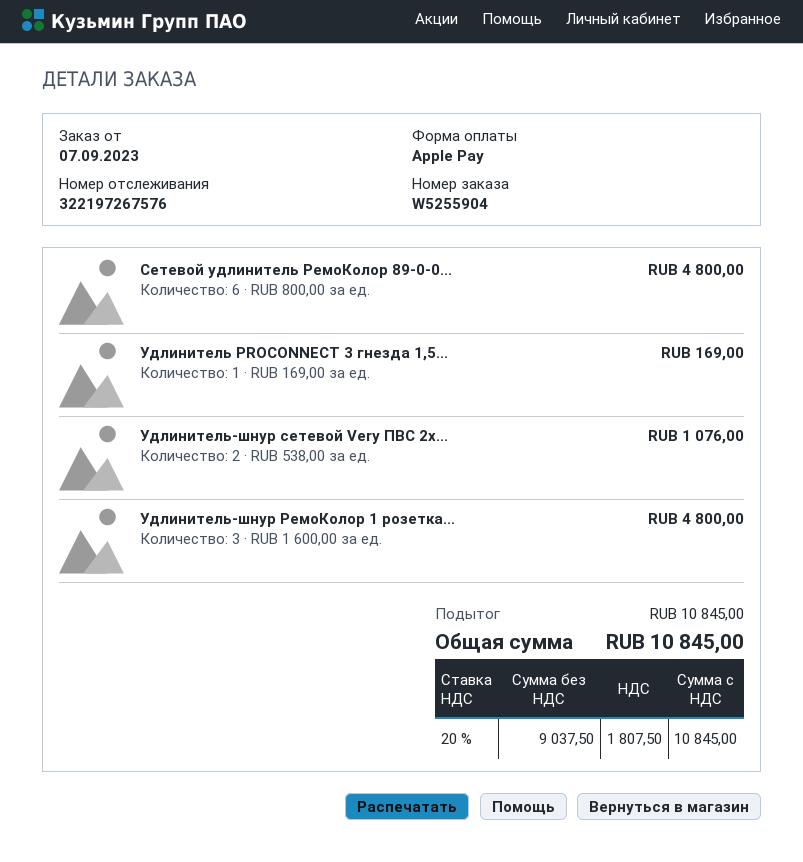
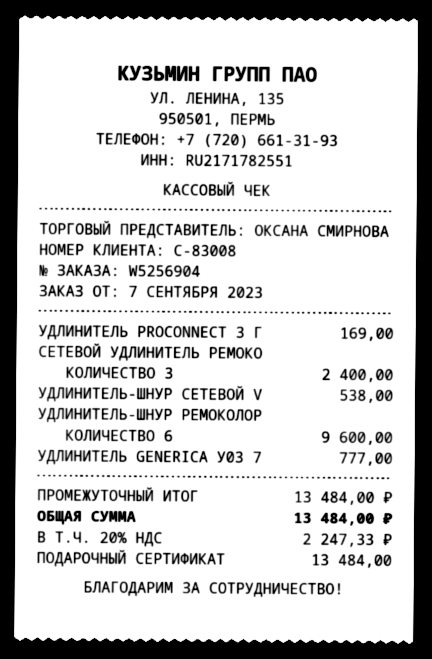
order number: W5255904 -> W5256904
payment method: Apple Pay -> gift card
Сетевой удлинитель РемоКолор 89-0-0...: 6 for 4800.00 -> 3 for 2400.00
Удлинитель-шнур сетевой Very ПВС 2х...: 2 for 1076.00 -> 1 for 538.00
Удлинитель-шнур РемоКолор 1 розетка...: 3 for 4800.00 -> 6 for 9600.00
УДЛИНИТЕЛЬ GENERICA У03 7: none -> 1 for 777.00
subtotal: 10845.00 -> 13484.00
tax: 20% = 1807.50 -> 20% = 2247.33
total: 10845.00 -> 13484.00

